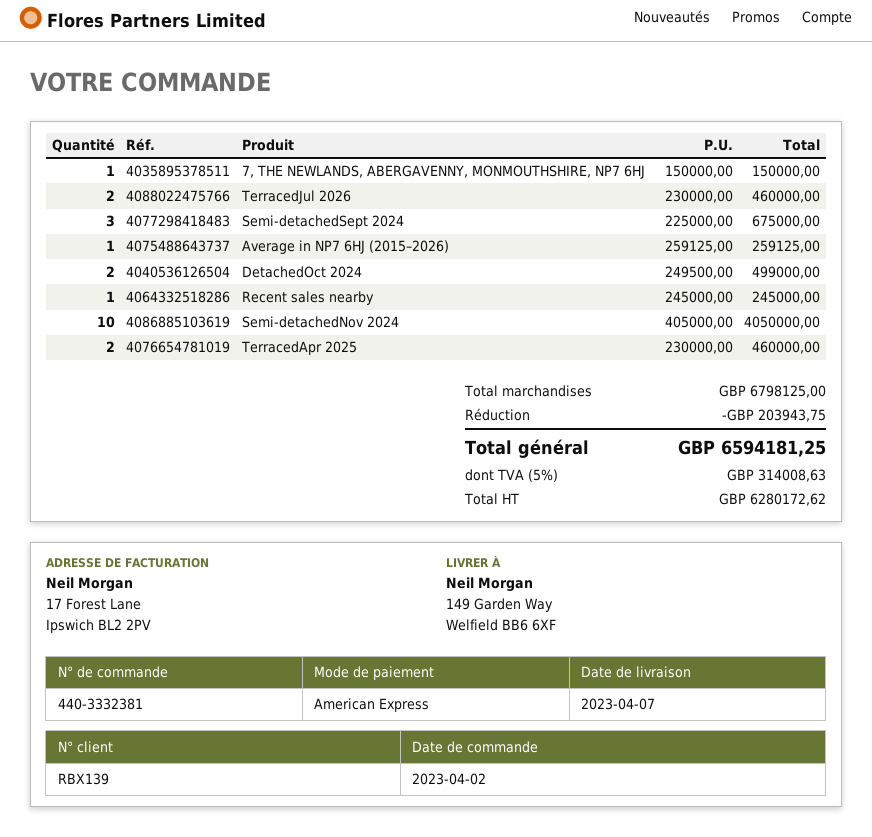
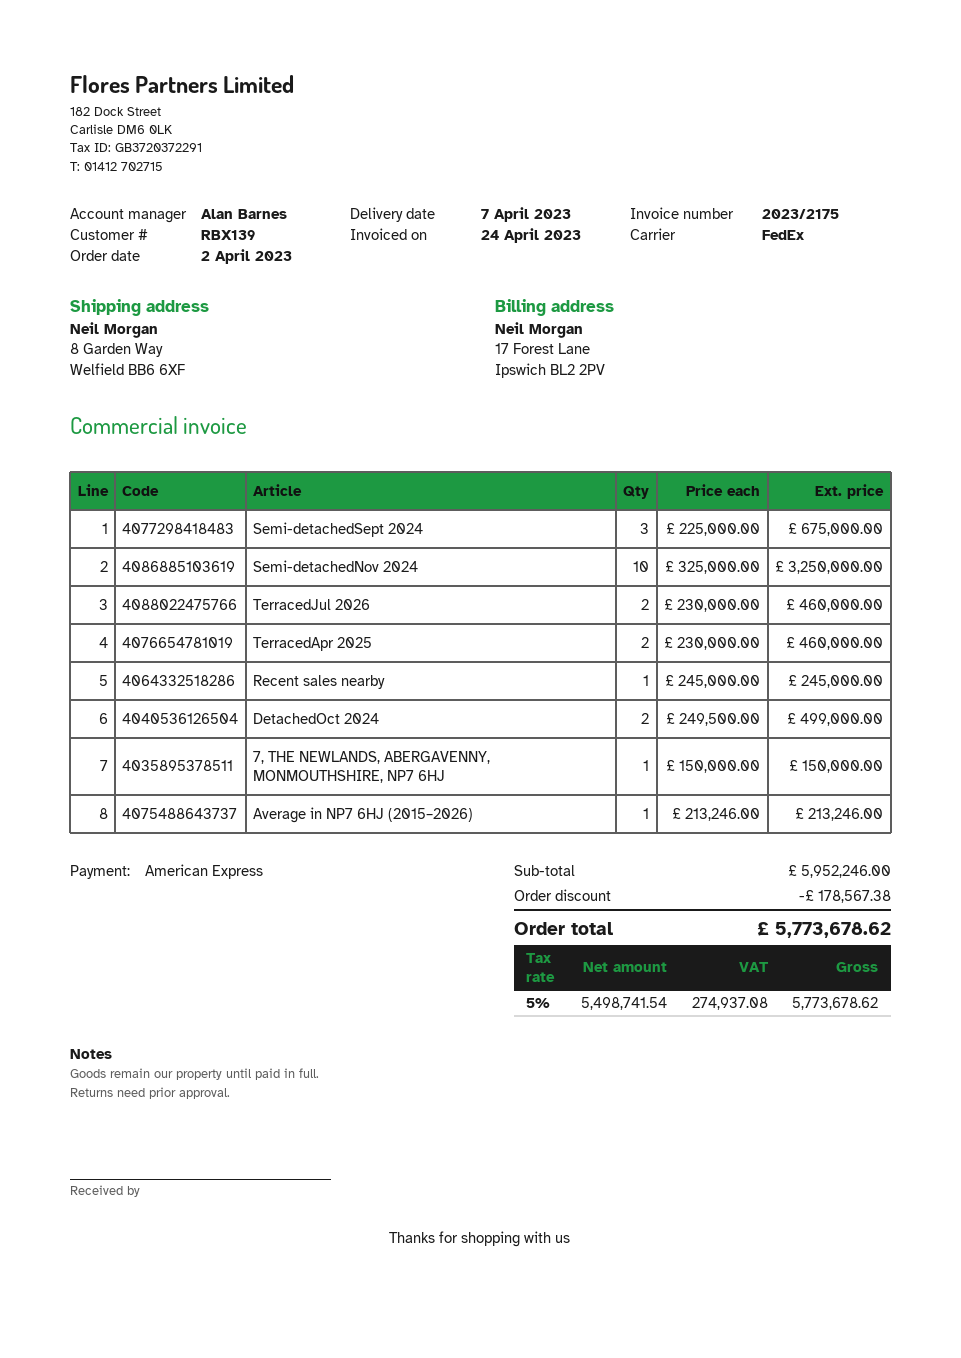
ship to: 149 Garden Way, Welfield BB6 6XF -> 8 Garden Way, Welfield BB6 6XF
Average in NP7 6HJ (2015–2026): 1 x 259125.00 = 259125.00 -> 1 x 213246.00 = 213246.00
Semi-detachedNov 2024: 10 x 405000.00 = 4050000.00 -> 10 x 325000.00 = 3250000.00
subtotal: 6798125.00 -> 5952246.00
discount: 203943.75 -> 178567.38
net: 6280172.62 -> 5498741.54
tax: 5% = 314008.63 -> 5% = 274937.08
total: 6594181.25 -> 5773678.62

